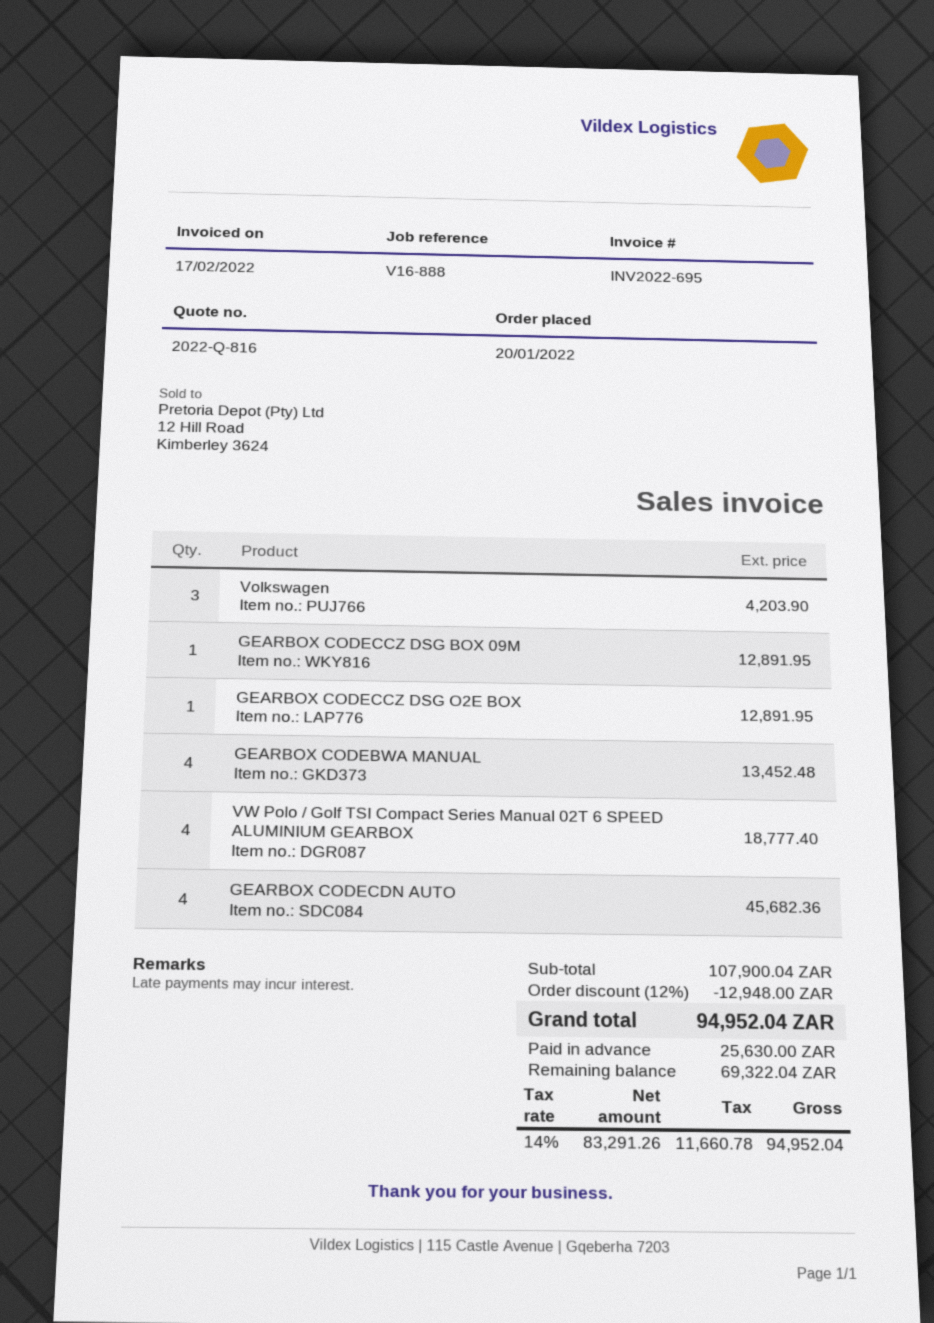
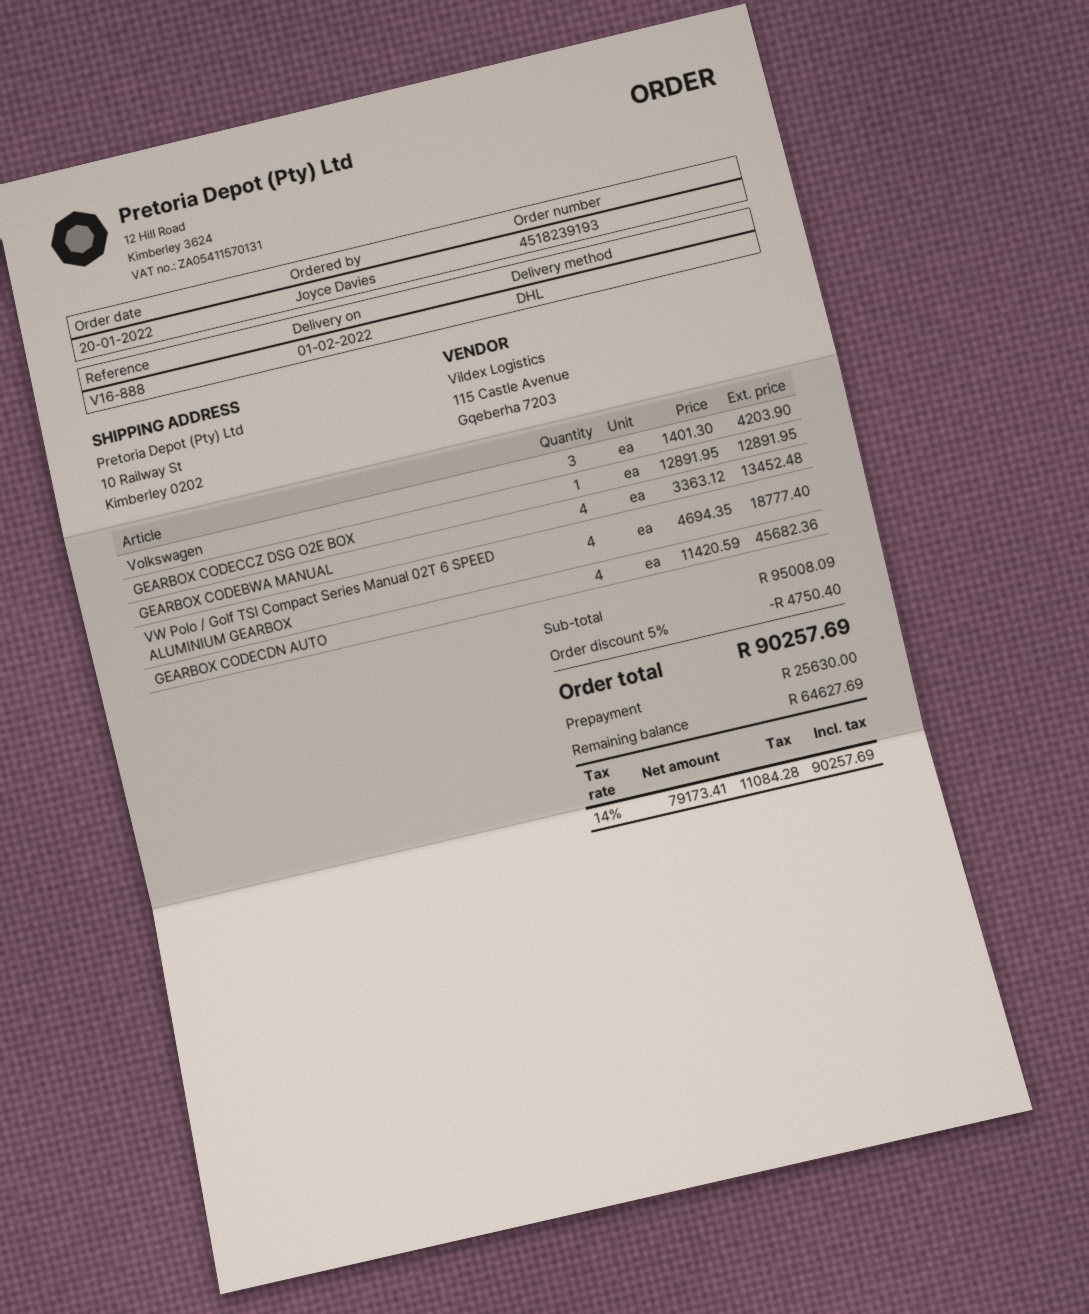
GEARBOX CODECCZ DSG BOX 09M: 1 for 12891.95 -> none
subtotal: 107900.04 -> 95008.09
discount: 12% = 12948.00 -> 5% = 4750.40
net: 83291.26 -> 79173.41
tax: 14% = 11660.78 -> 14% = 11084.28
total: 94952.04 -> 90257.69
balance: 69322.04 -> 64627.69

